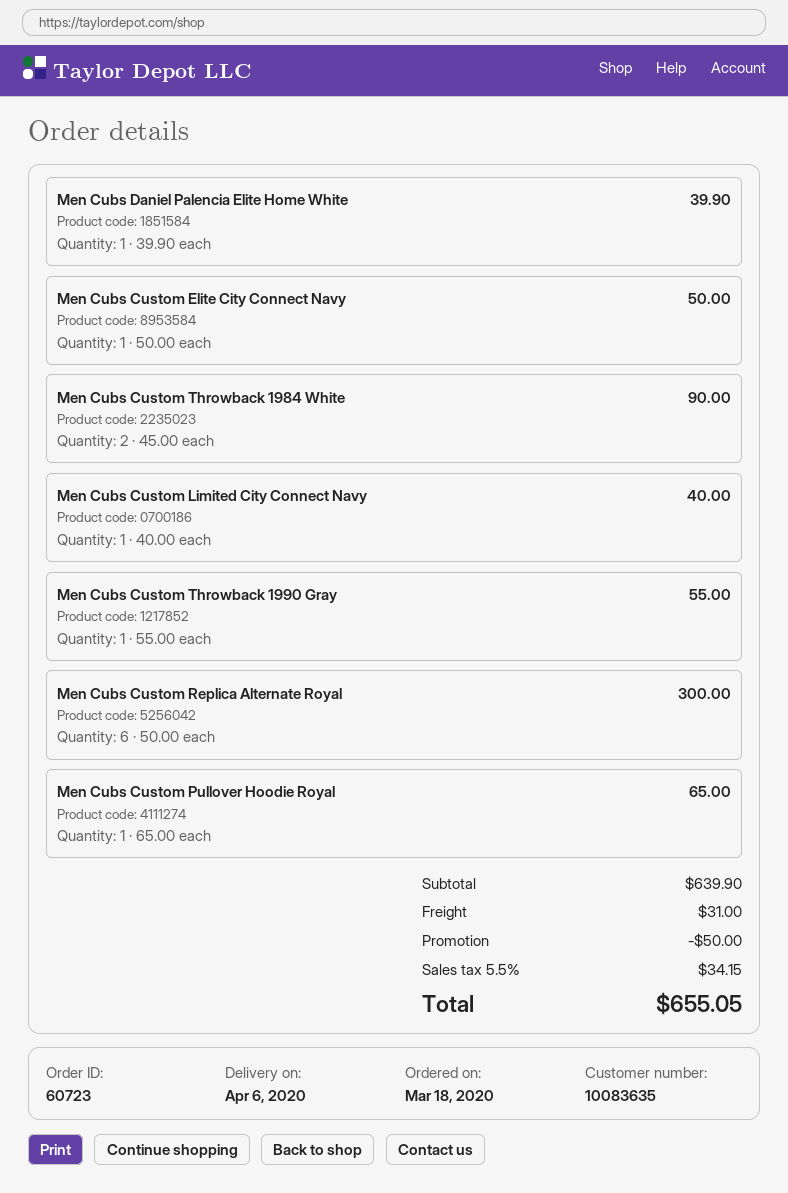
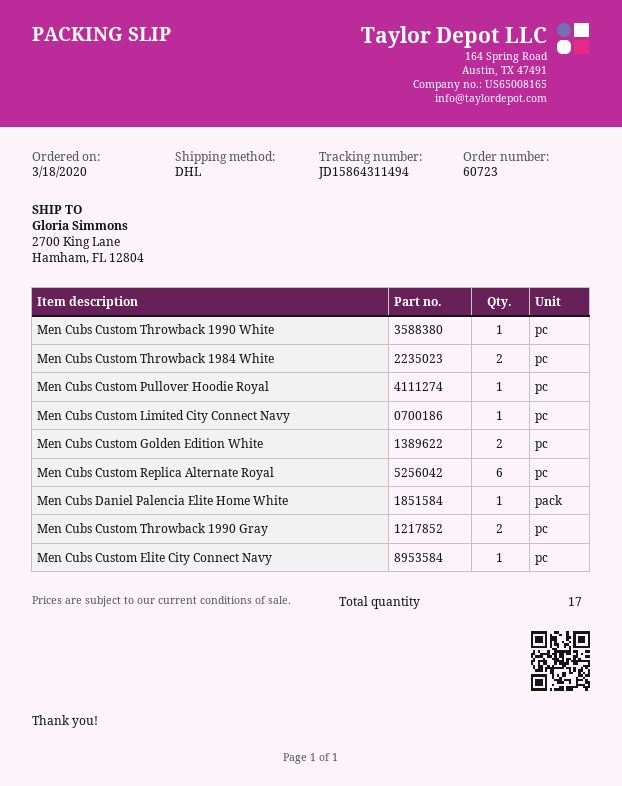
Men Cubs Custom Throwback 1990 Gray: 1 -> 2
Men Cubs Custom Throwback 1990 White: none -> 1
Men Cubs Custom Golden Edition White: none -> 2

